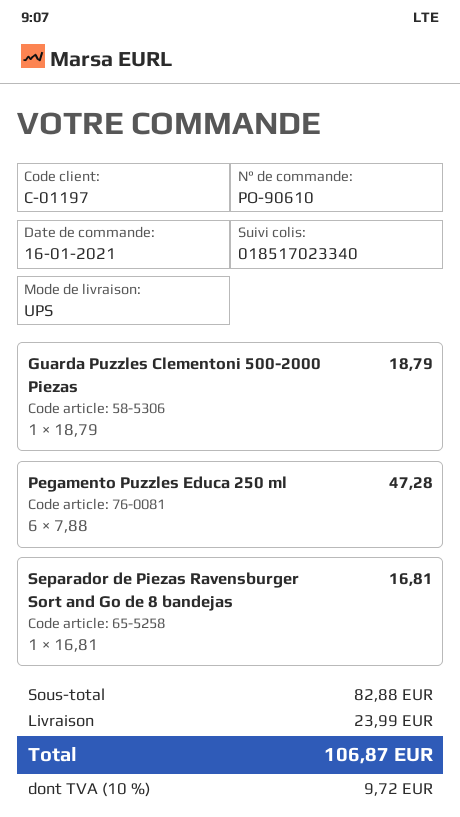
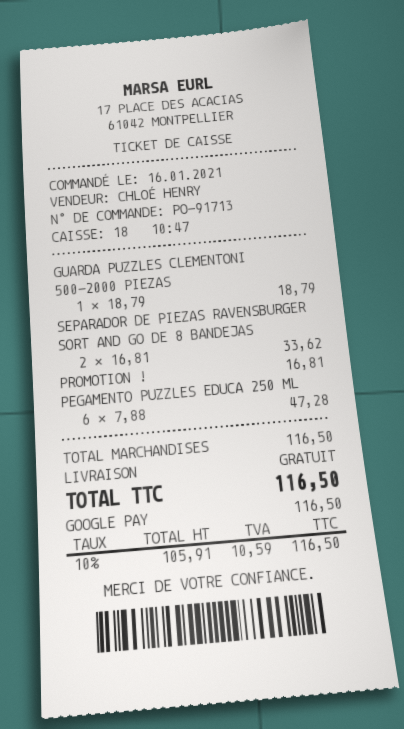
order number: PO-90610 -> PO-91713
Separador de Piezas Ravensburger Sort and Go de 8 bandejas: 1 x 16.81 = 16.81 -> 2 x 16.81 = 33.62
PROMOTION !: none -> 1 x 16.81 = 16.81
subtotal: 82.88 -> 116.50
shipping: 23.99 -> 0.00
tax: 10% = 9.72 -> 10% = 10.59
total: 106.87 -> 116.50

